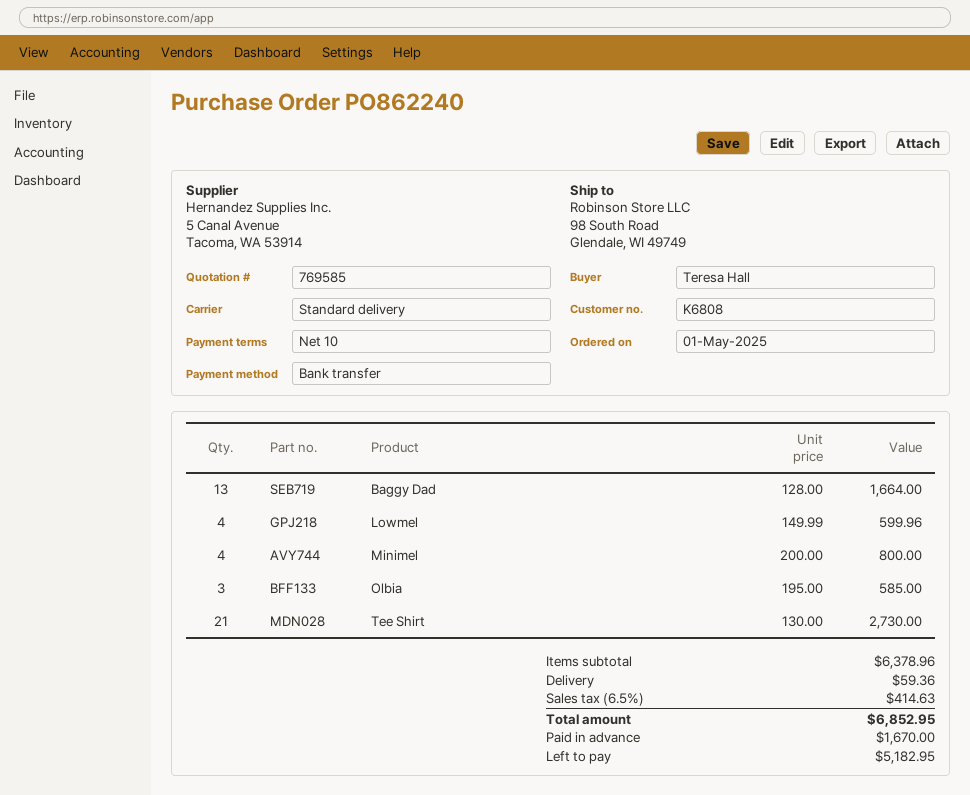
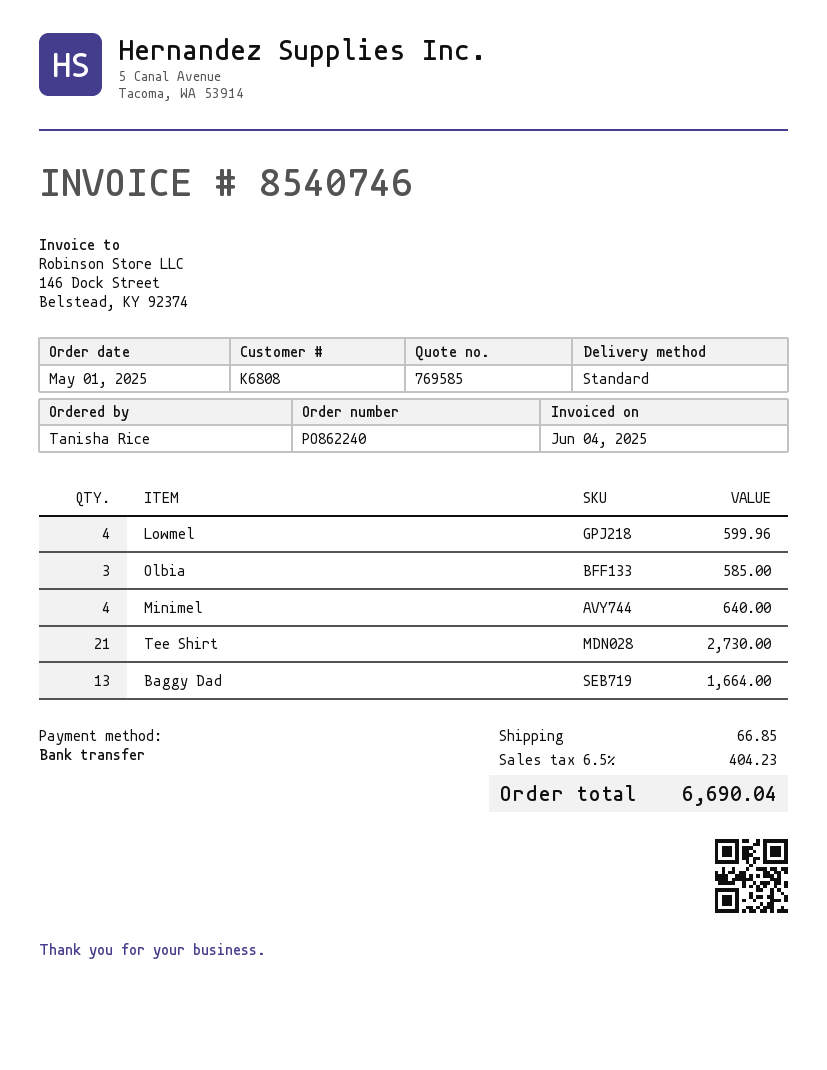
ordered by: Teresa Hall -> Tanisha Rice
Minimel: 4 for 800.00 -> 4 for 640.00
shipping: 59.36 -> 66.85
tax: 6.5% = 414.63 -> 6.5% = 404.23
total: 6852.95 -> 6690.04

